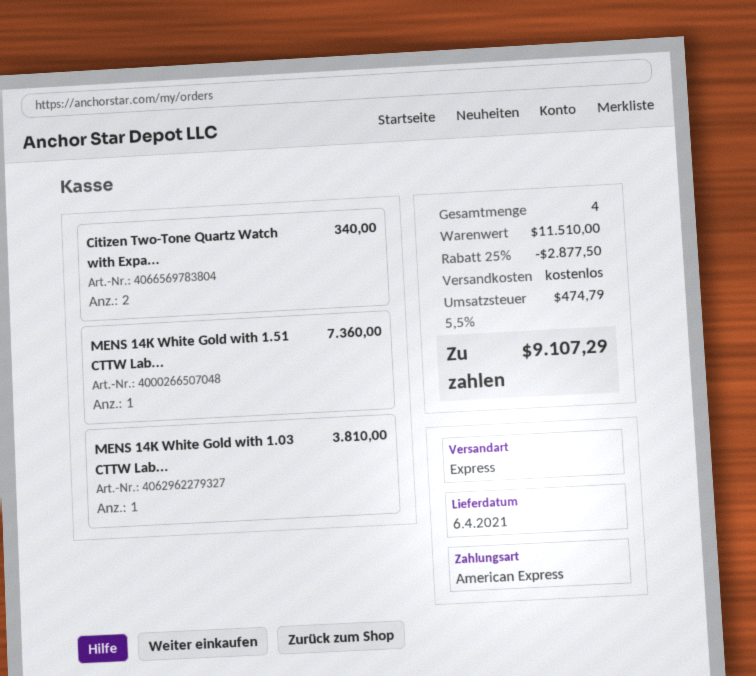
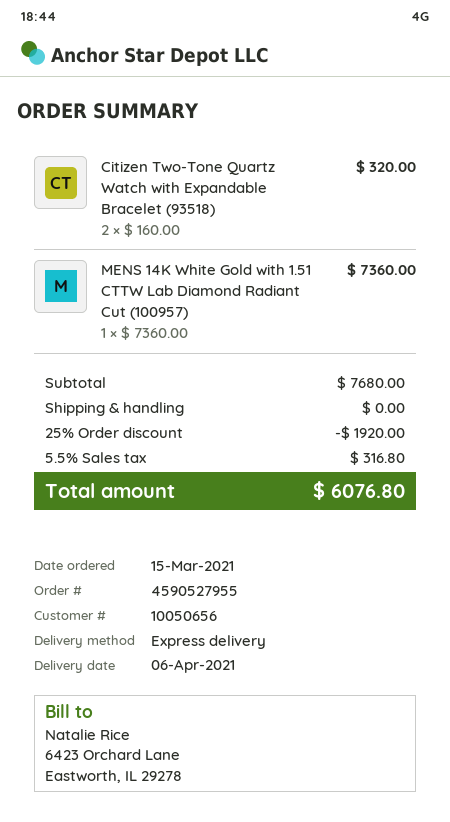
Citizen Two-Tone Quartz Watch with Expa...: 2 for 340.00 -> 2 for 320.00
MENS 14K White Gold with 1.03 CTTW Lab...: 1 for 3810.00 -> none
subtotal: 11510.00 -> 7680.00
discount: 25% = 2877.50 -> 25% = 1920.00
tax: 5.5% = 474.79 -> 5.5% = 316.80
total: 9107.29 -> 6076.80

